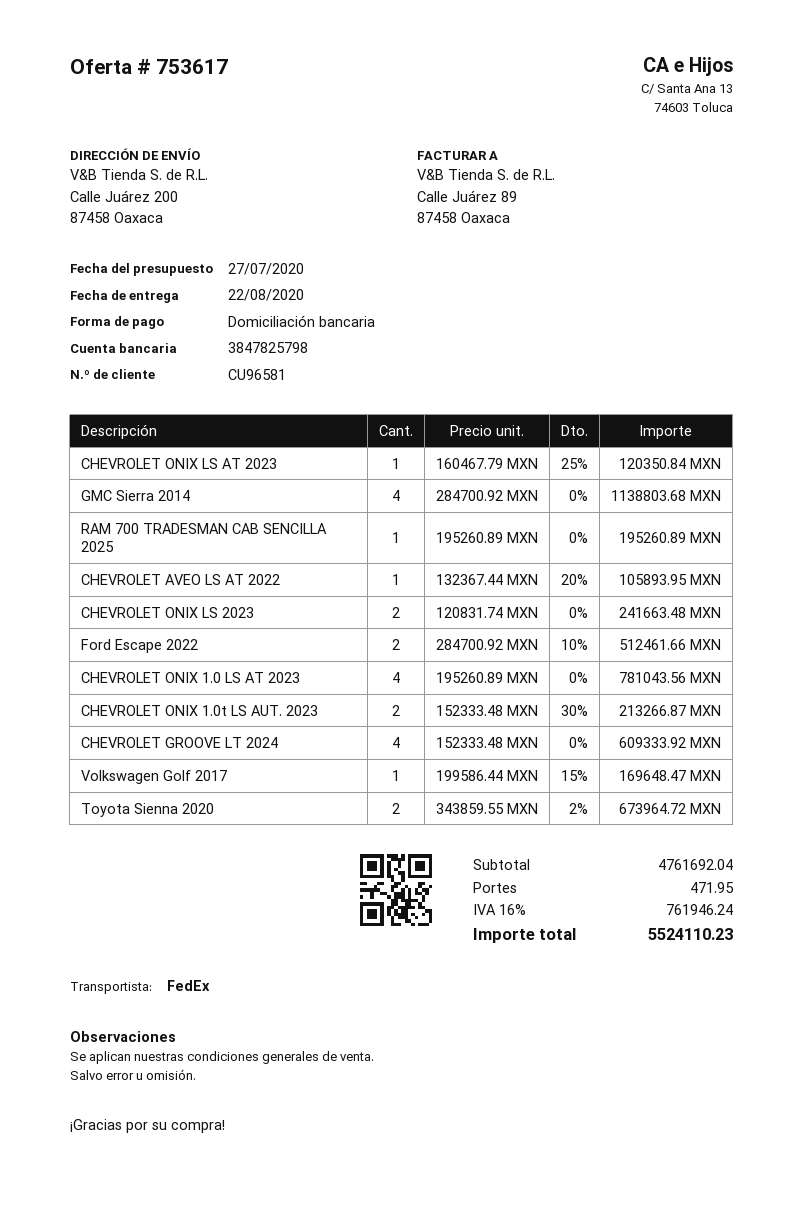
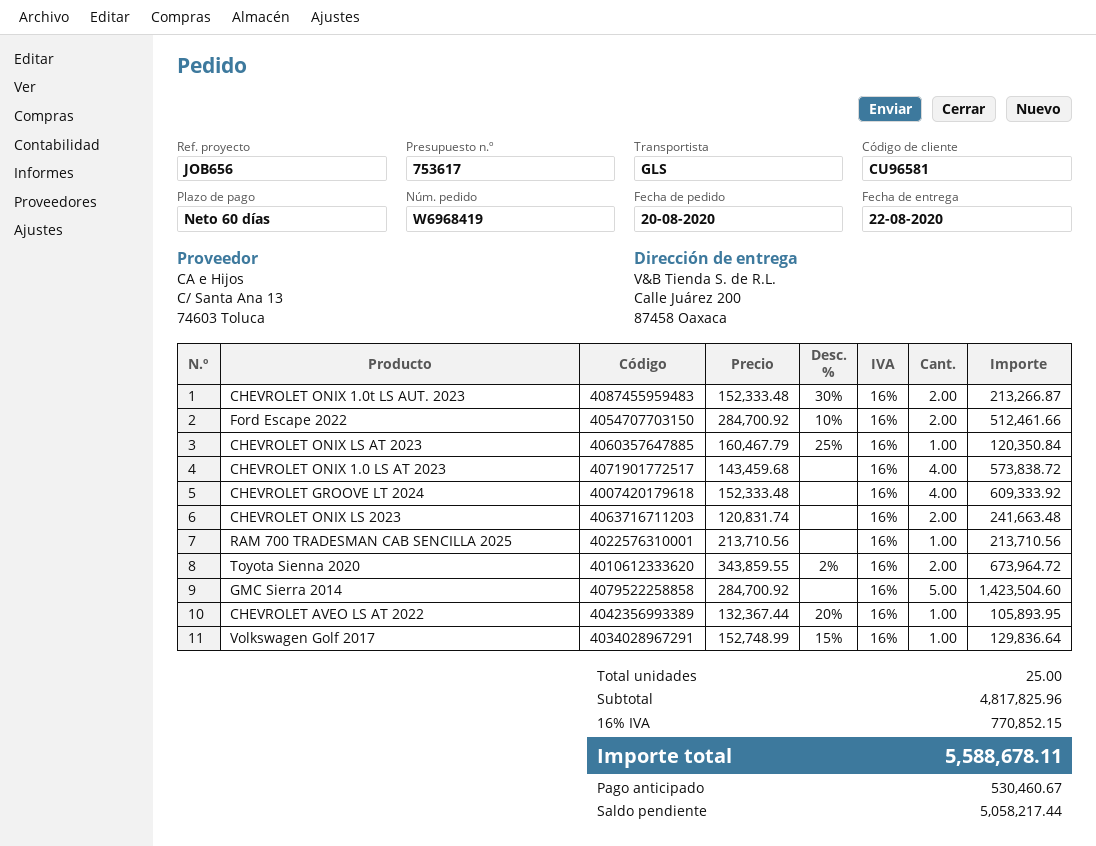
shipping method: FedEx -> GLS
GMC Sierra 2014: 4 x 284700.92 = 1138803.68 -> 5 x 284700.92 = 1423504.60
RAM 700 TRADESMAN CAB SENCILLA 2025: 1 x 195260.89 = 195260.89 -> 1 x 213710.56 = 213710.56
CHEVROLET ONIX 1.0 LS AT 2023: 4 x 195260.89 = 781043.56 -> 4 x 143459.68 = 573838.72
Volkswagen Golf 2017: 1 x 199586.44 - 15% = 169648.47 -> 1 x 152748.99 - 15% = 129836.64
subtotal: 4761692.04 -> 4817825.96
shipping: 471.95 -> none
tax: 16% = 761946.24 -> 16% = 770852.15
total: 5524110.23 -> 5588678.11

